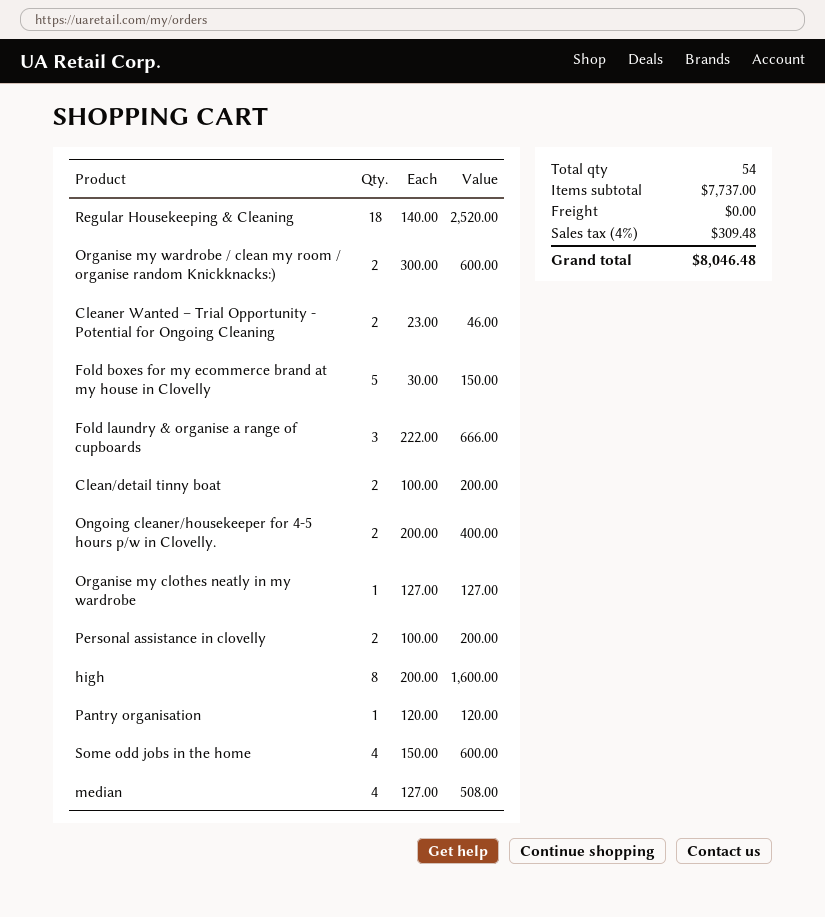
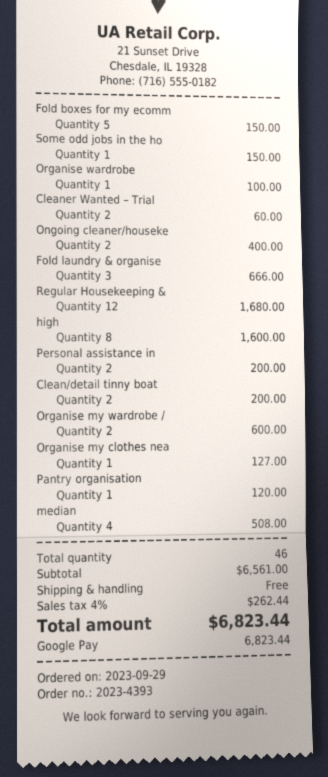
Regular Housekeeping & Cleaning: 18 for 2520.00 -> 12 for 1680.00
Cleaner Wanted – Trial Opportunity - Potential for Ongoing Cleaning: 2 for 46.00 -> 2 for 60.00
Some odd jobs in the home: 4 for 600.00 -> 1 for 150.00
Organise wardrobe: none -> 1 for 100.00
total quantity: 54 -> 46
subtotal: 7737.00 -> 6561.00
tax: 4% = 309.48 -> 4% = 262.44
total: 8046.48 -> 6823.44

